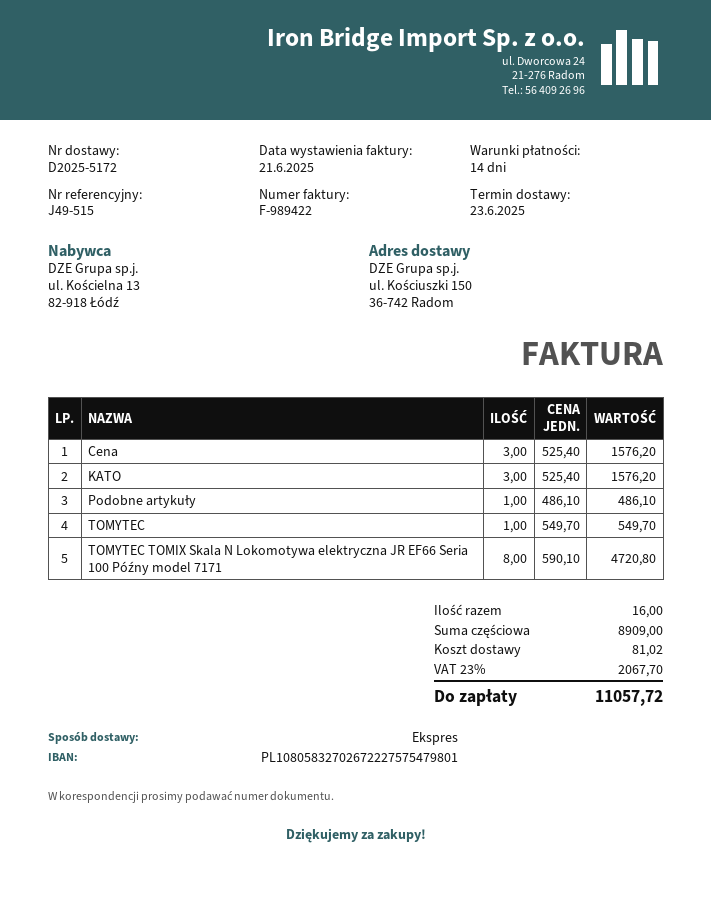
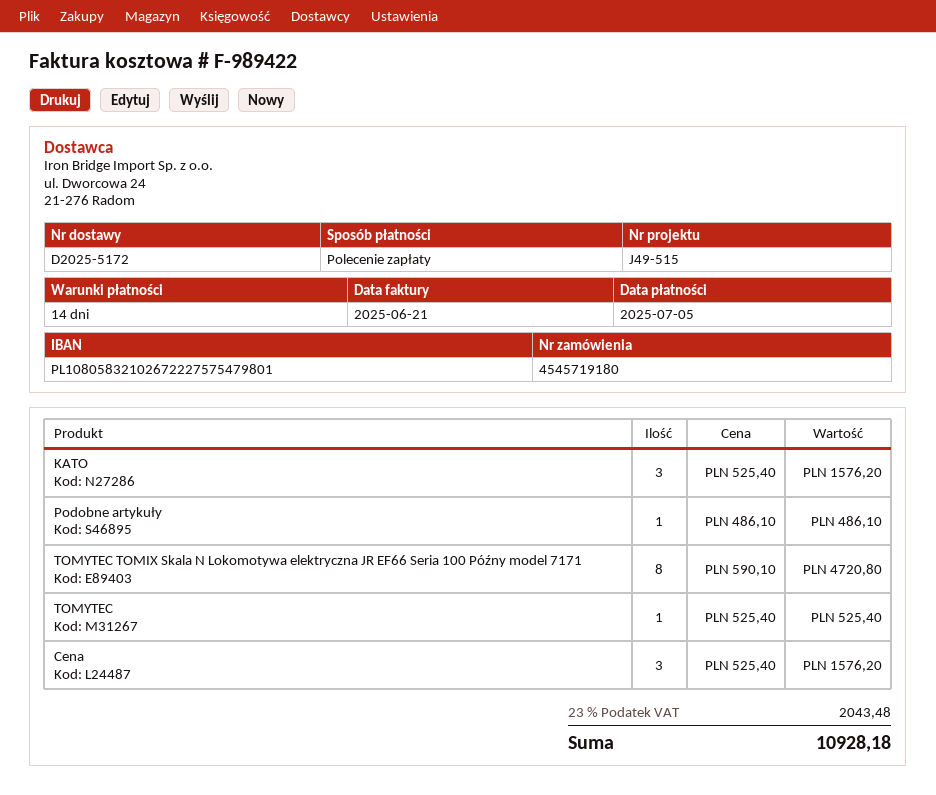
bank account: PL10805832702672227575479801 -> PL10805832102672227575479801
TOMYTEC: 1 x 549.70 = 549.70 -> 1 x 525.40 = 525.40
shipping: 81.02 -> none
tax: 23% = 2067.70 -> 23% = 2043.48
total: 11057.72 -> 10928.18

